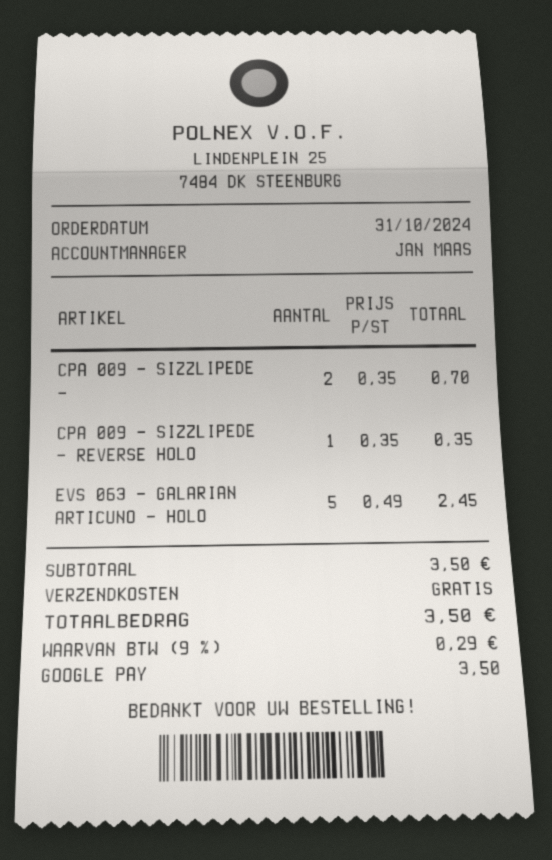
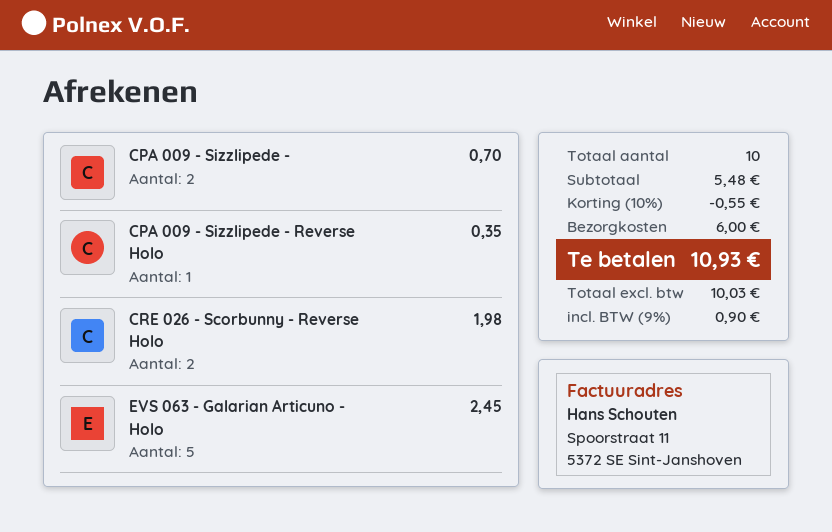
CRE 026 - Scorbunny - Reverse Holo: none -> 2 for 1.98
subtotal: 3.50 -> 5.48
discount: none -> 10% = 0.55
shipping: 0.00 -> 6.00
tax: 9% = 0.29 -> 9% = 0.90
total: 3.50 -> 10.93

